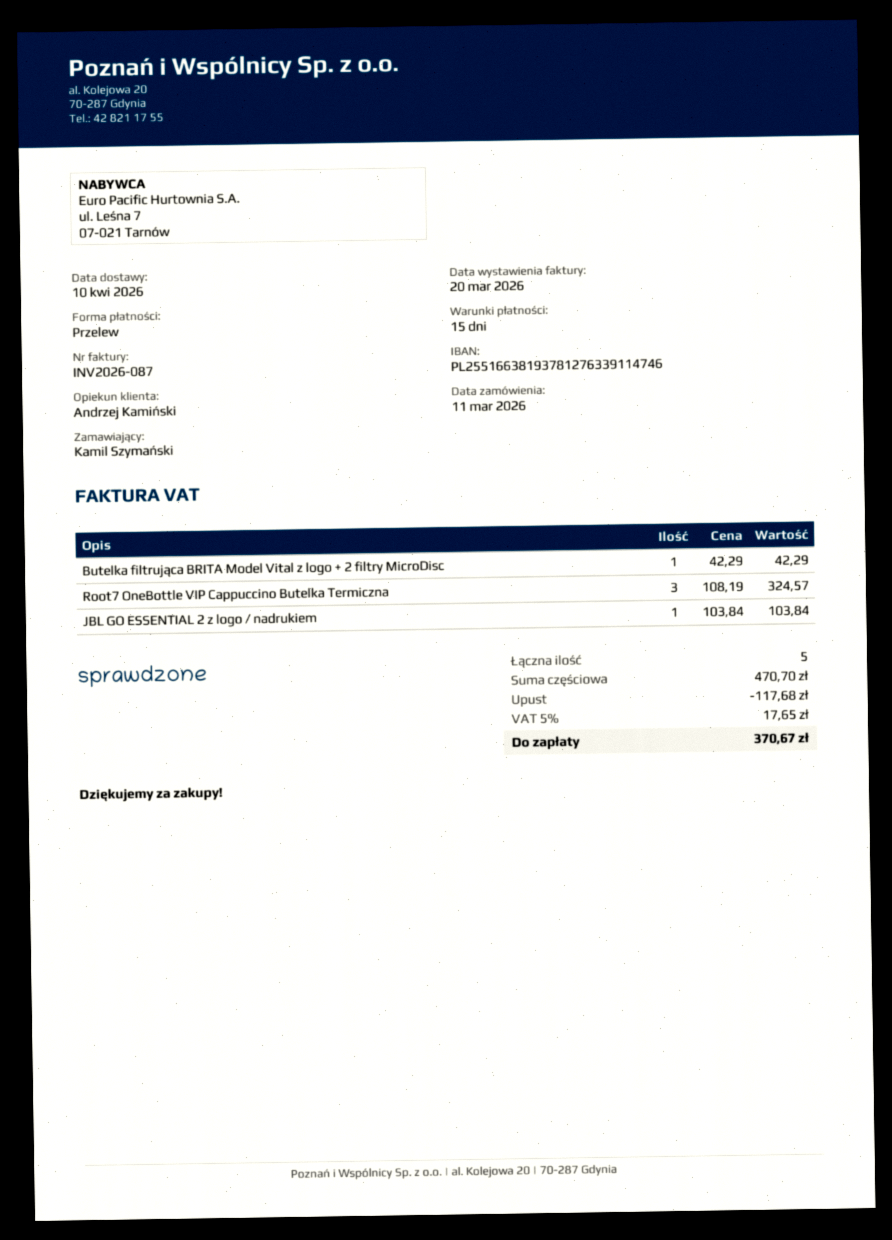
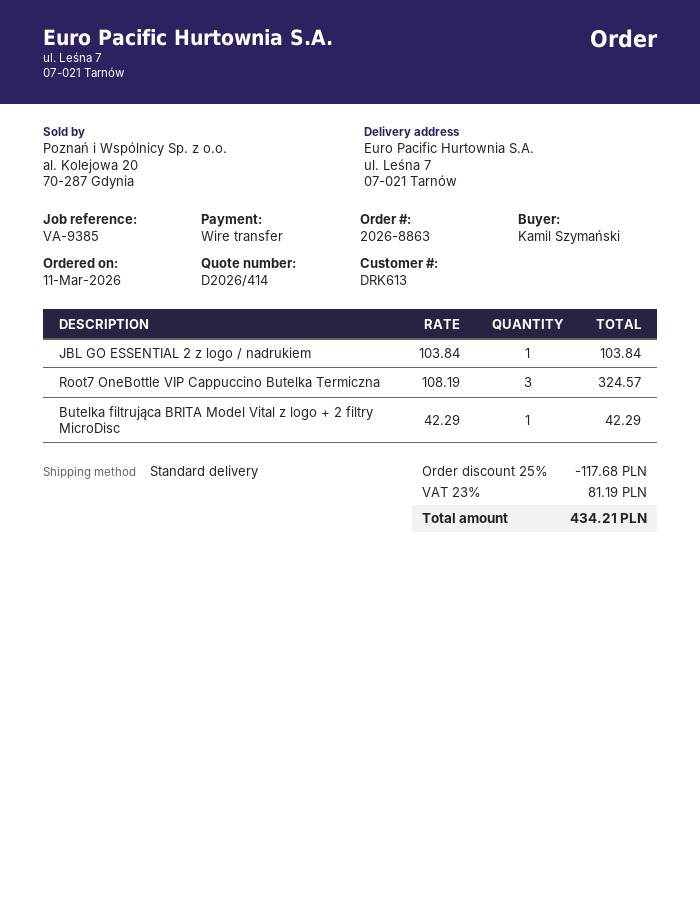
tax: 5% = 17.65 -> 23% = 81.19
total: 370.67 -> 434.21

